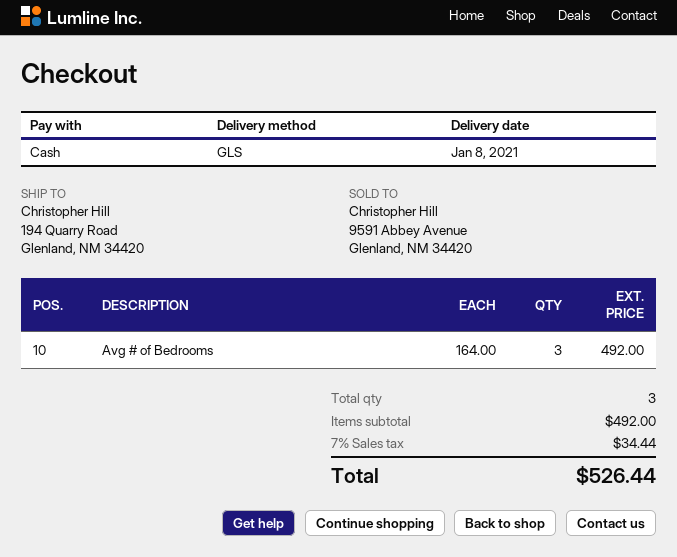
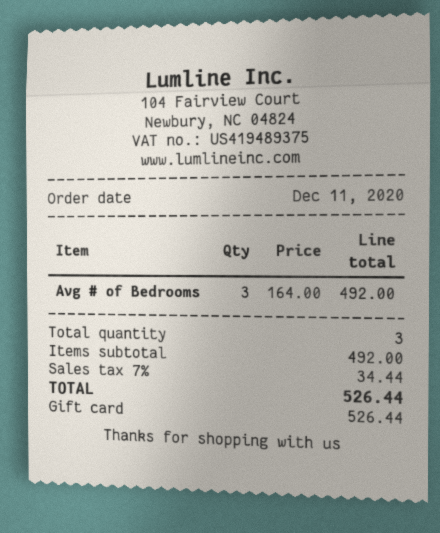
payment method: cash -> gift card

